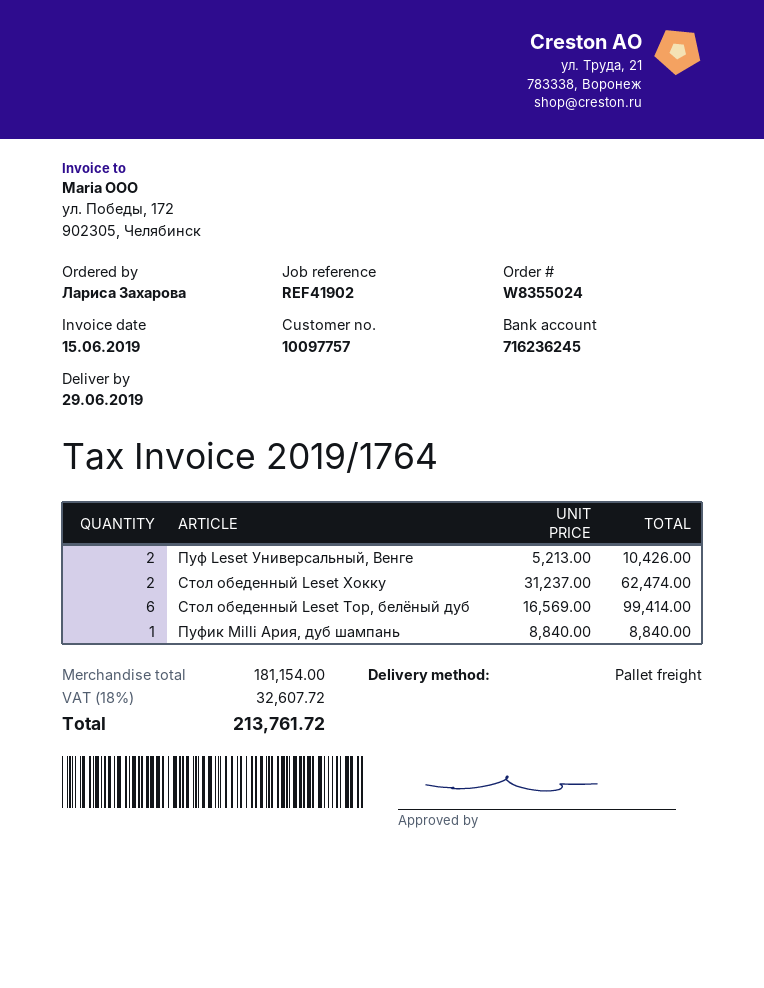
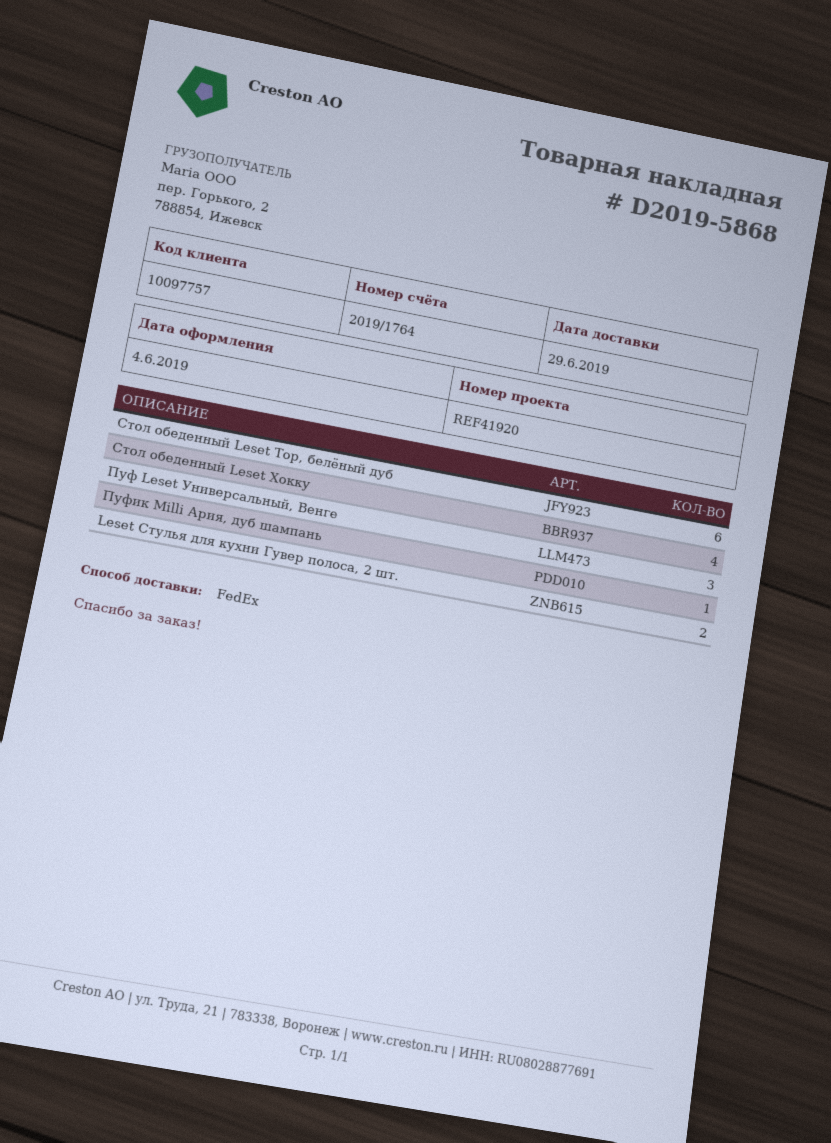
reference: REF41902 -> REF41920
shipping method: pallet freight -> FedEx
Пуф Leset Универсальный, Венге: 2 -> 3
Стол обеденный Leset Хокку: 2 -> 4
Leset Стулья для кухни Гувер полоса, 2 шт.: none -> 2

